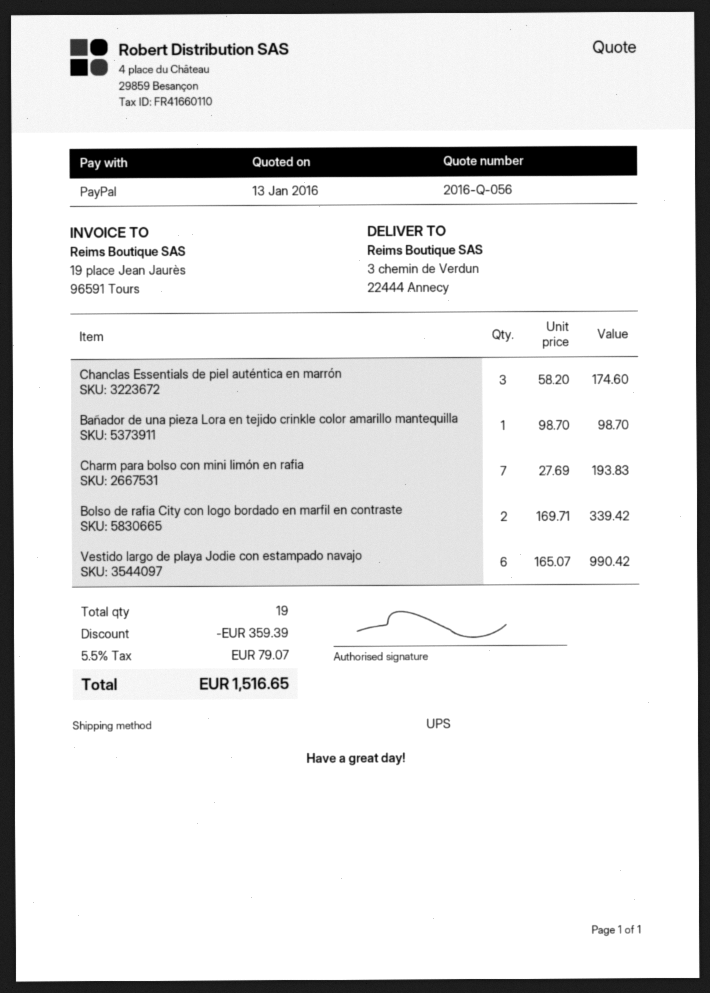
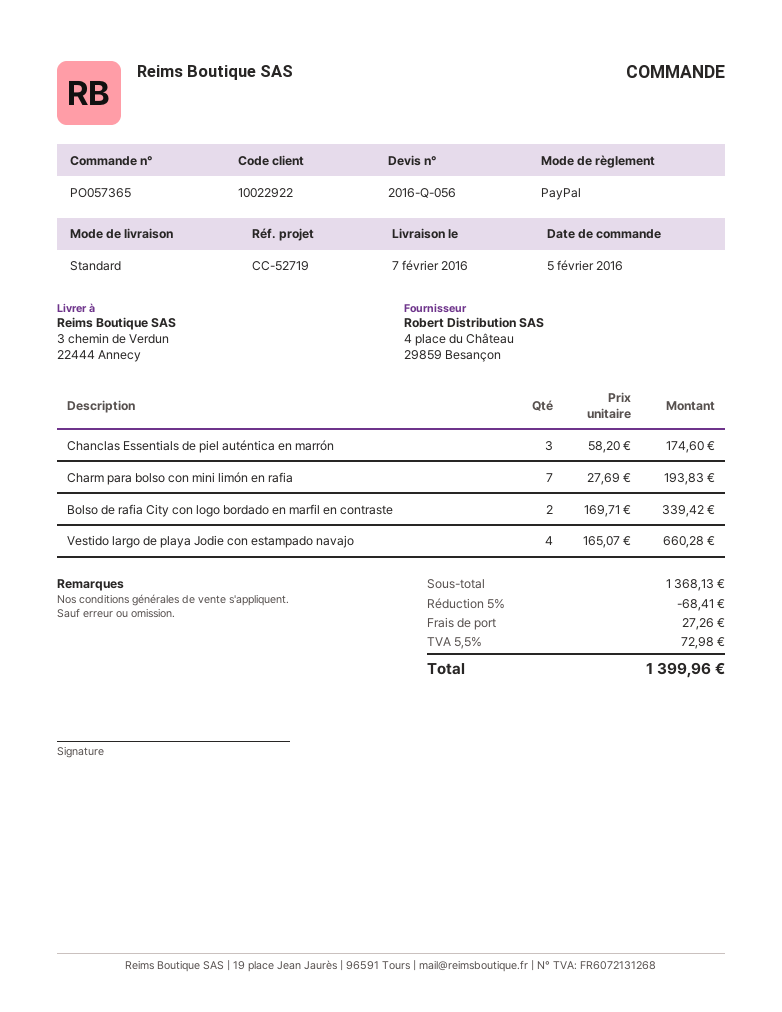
shipping method: UPS -> standard
Bañador de una pieza Lora en tejido crinkle color amarillo mantequilla: 1 x 98.70 = 98.70 -> none
Vestido largo de playa Jodie con estampado navajo: 6 x 165.07 = 990.42 -> 4 x 165.07 = 660.28
discount: 359.39 -> 68.41
shipping: none -> 27.26
tax: 5.5% = 79.07 -> 5.5% = 72.98
total: 1516.65 -> 1399.96

